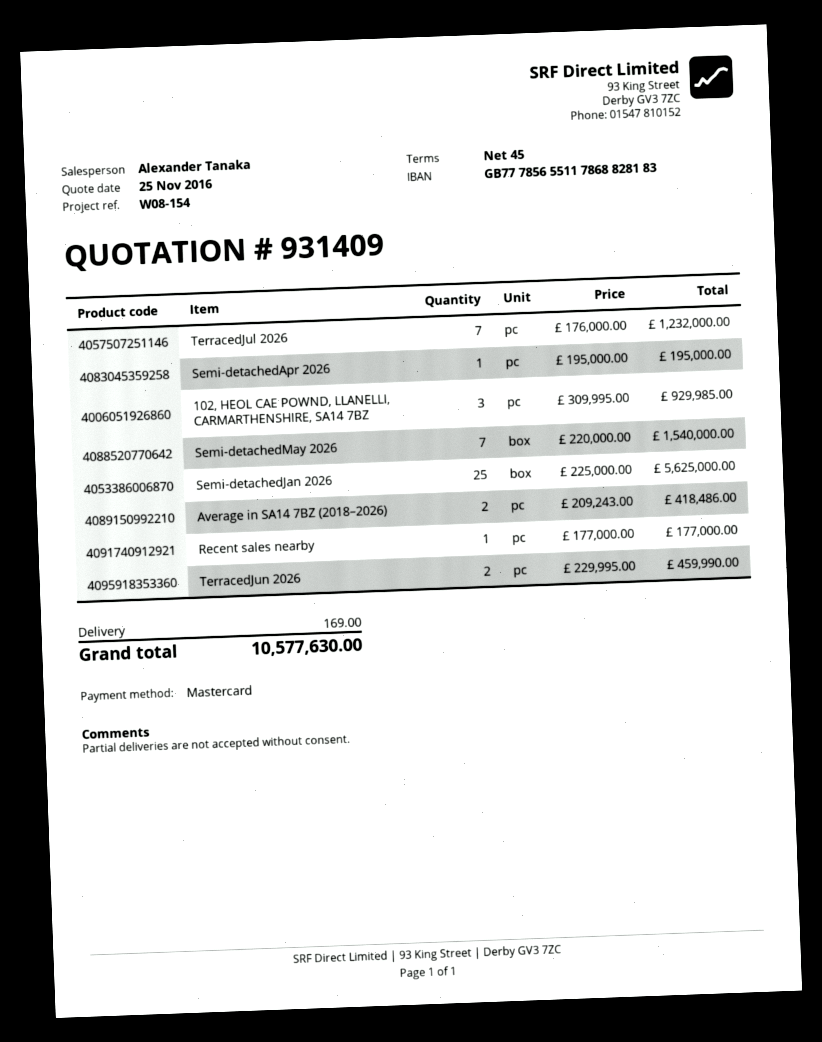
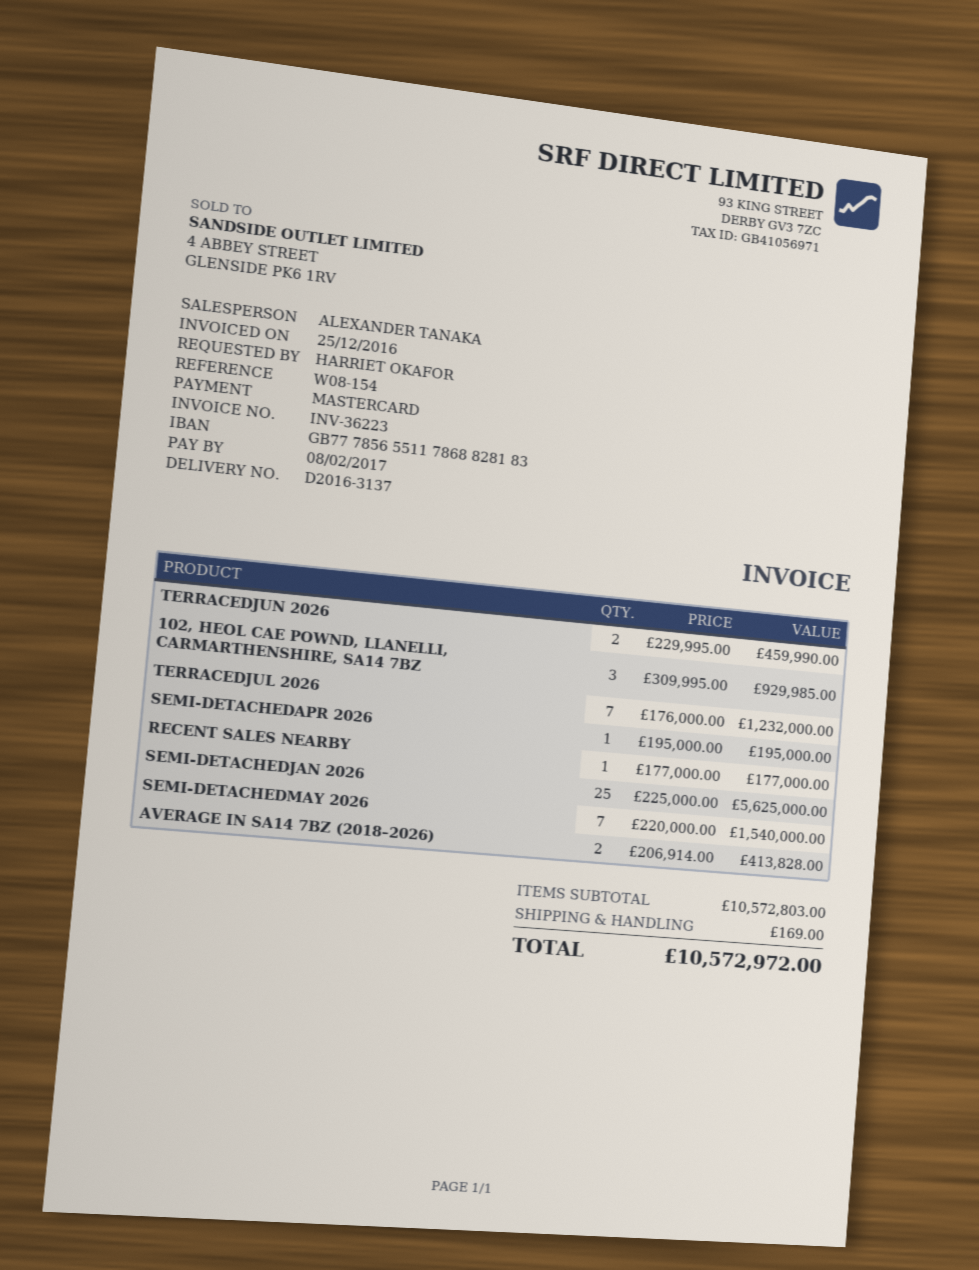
Average in SA14 7BZ (2018–2026): 2 x 209243.00 = 418486.00 -> 2 x 206914.00 = 413828.00
total: 10577630.00 -> 10572972.00

